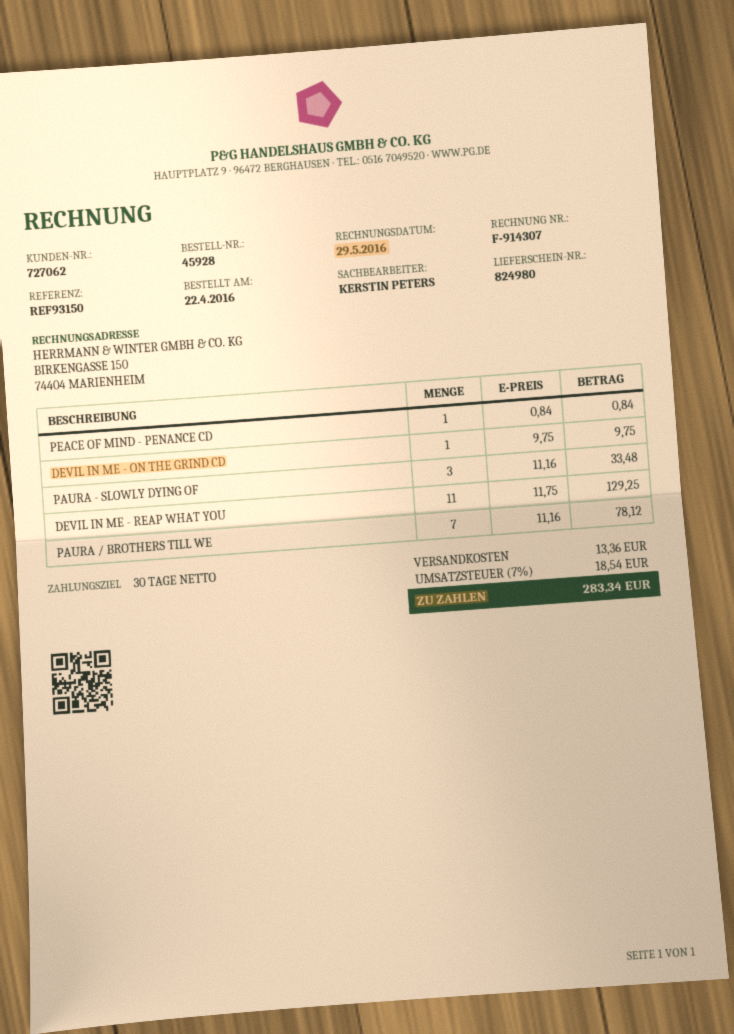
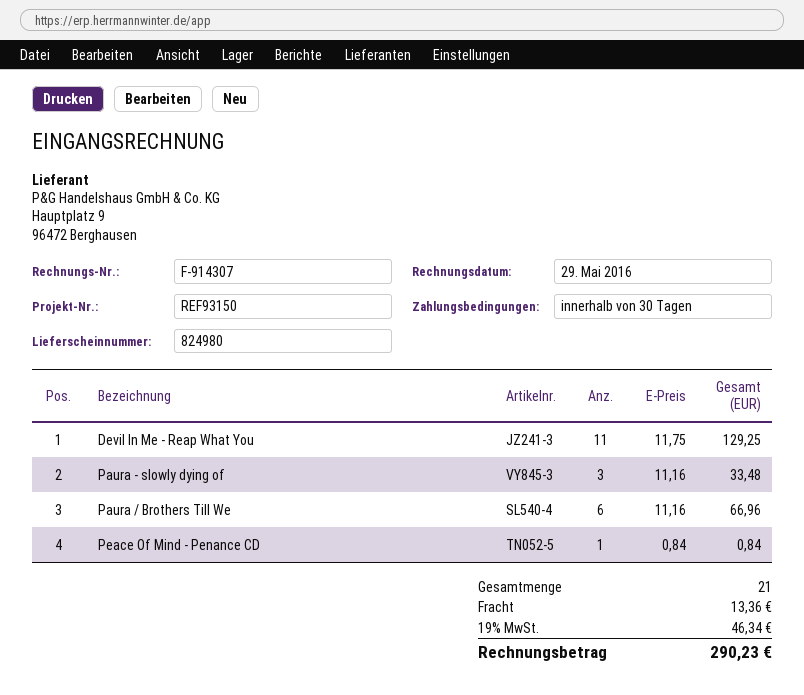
DEVIL IN ME - ON THE GRIND CD: 1 x 9.75 = 9.75 -> none
PAURA / BROTHERS TILL WE: 7 x 11.16 = 78.12 -> 6 x 11.16 = 66.96
tax: 7% = 18.54 -> 19% = 46.34
total: 283.34 -> 290.23

